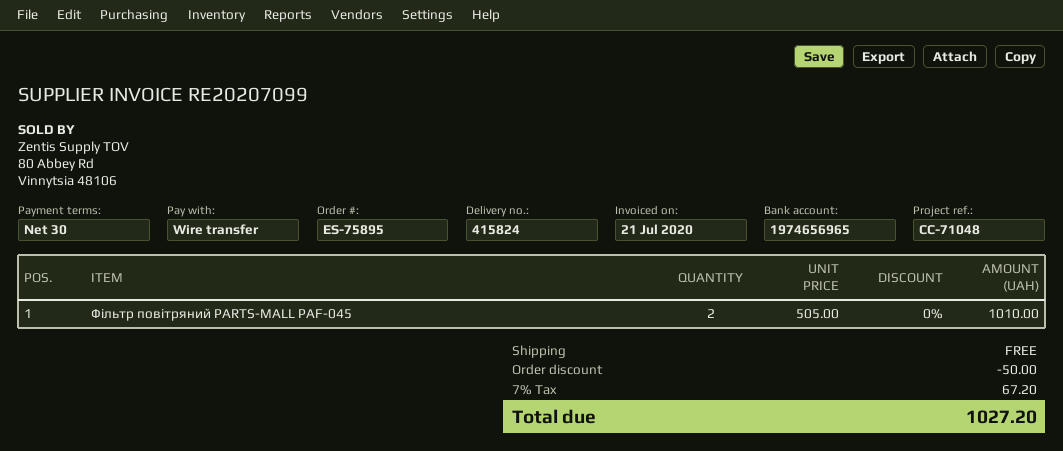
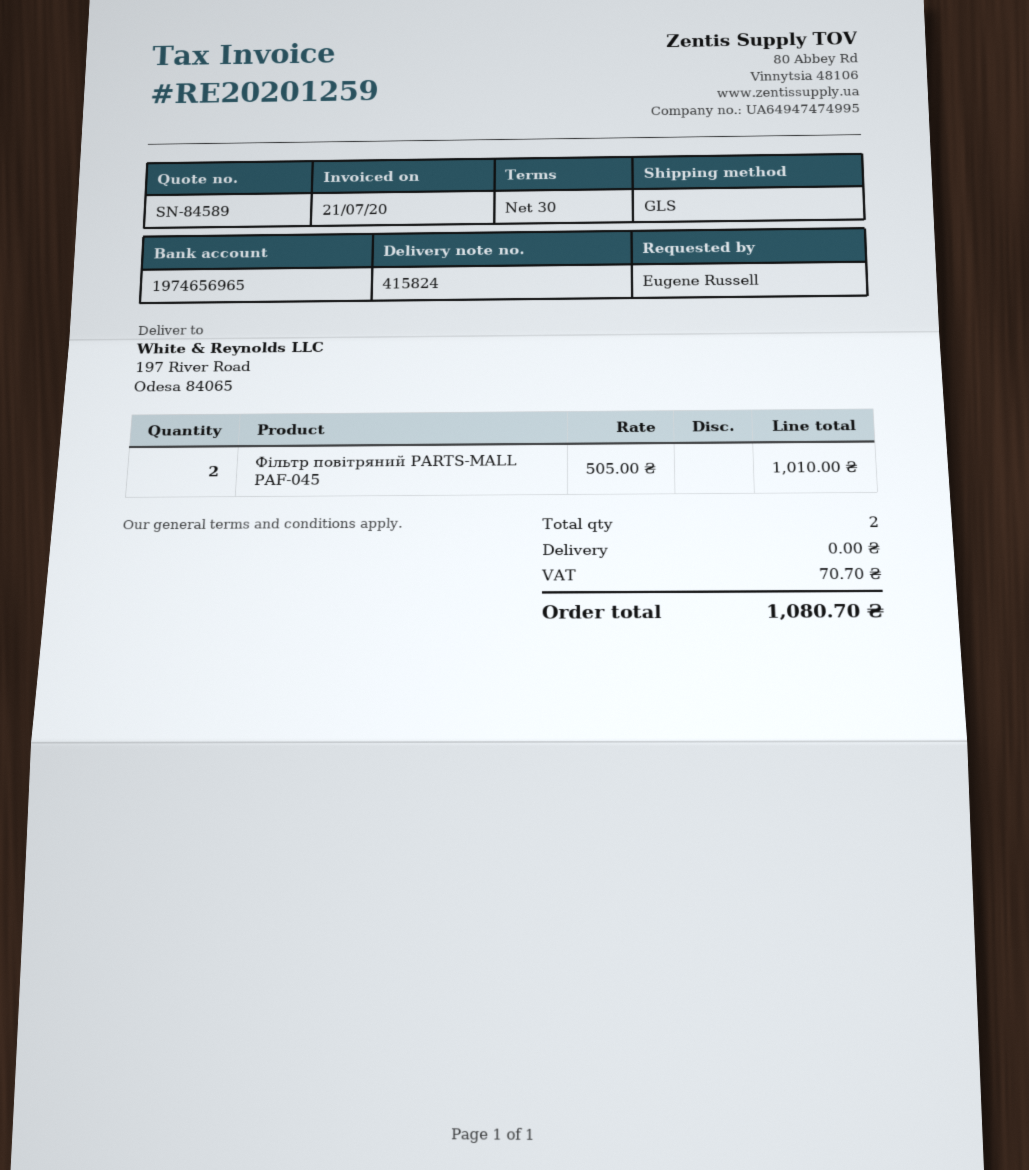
invoice number: RE20207099 -> RE20201259
discount: 50.00 -> none
tax: 67.20 -> 70.70
total: 1027.20 -> 1080.70

